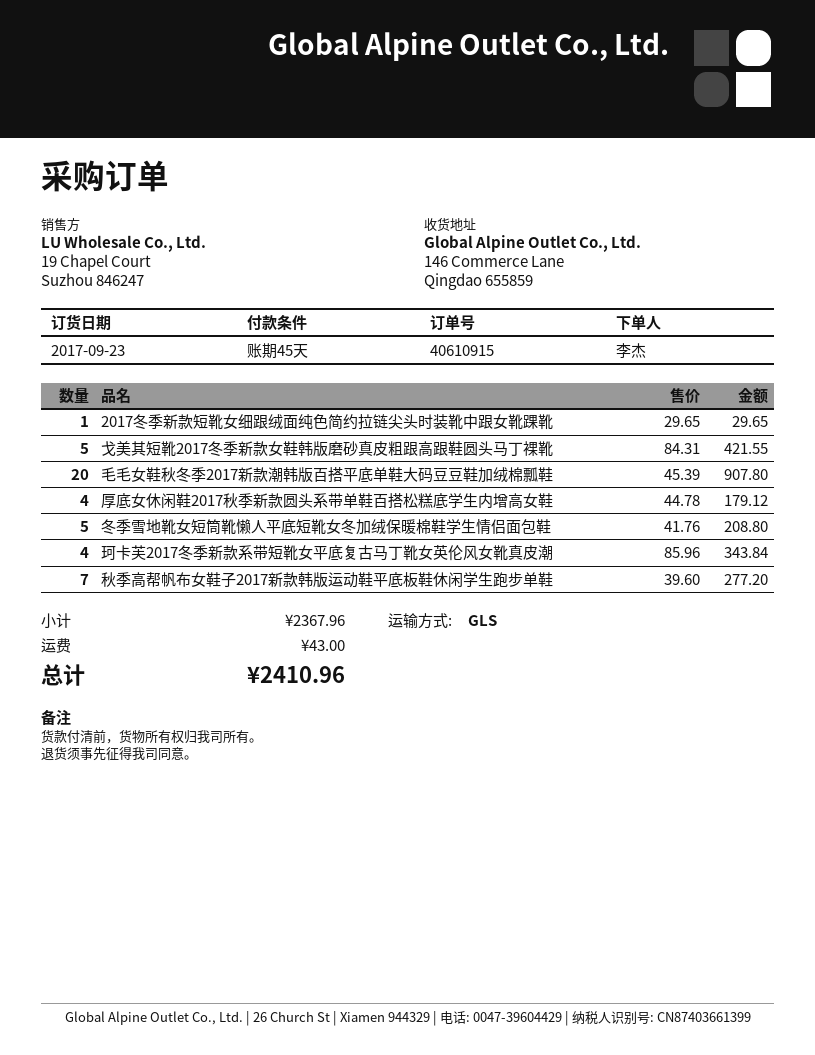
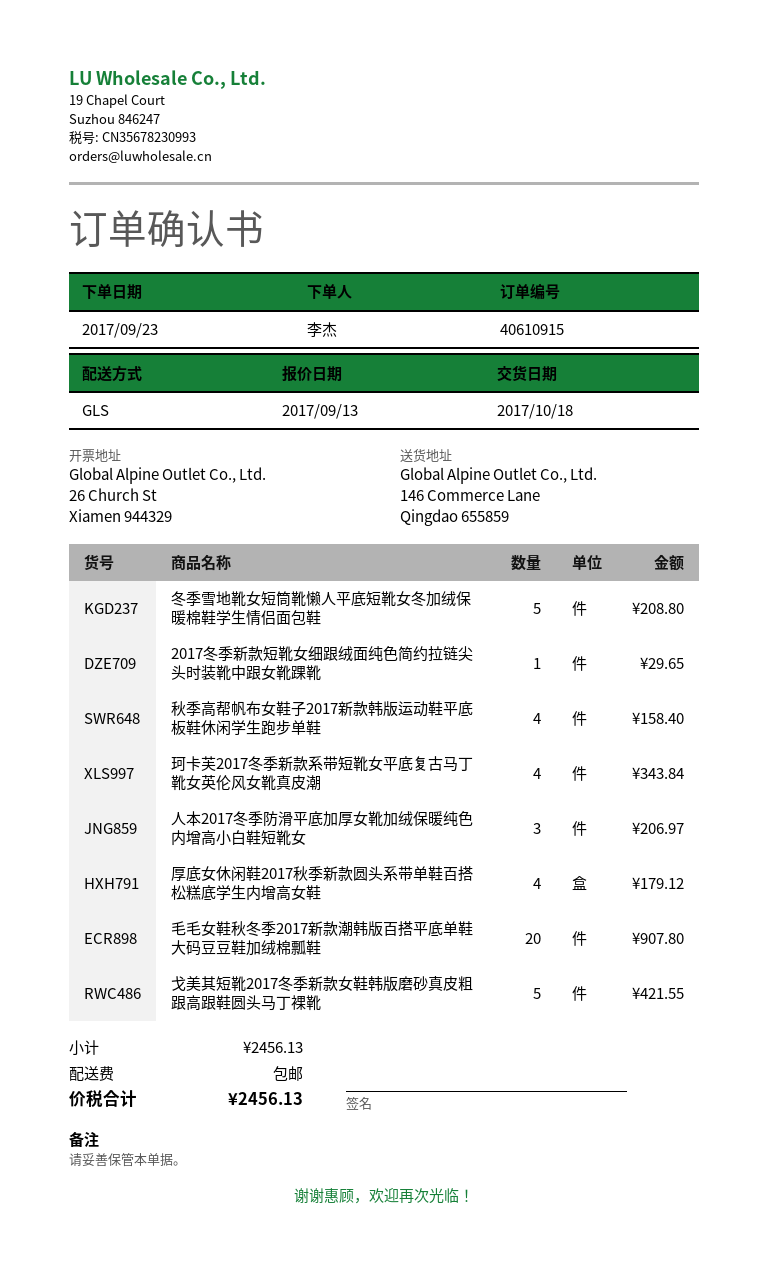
秋季高帮帆布女鞋子2017新款韩版运动鞋平底板鞋休闲学生跑步单鞋: 7 for 277.20 -> 4 for 158.40
人本2017冬季防滑平底加厚女靴加绒保暖纯色内增高小白鞋短靴女: none -> 3 for 206.97
subtotal: 2367.96 -> 2456.13
shipping: 43.00 -> 0.00
total: 2410.96 -> 2456.13

